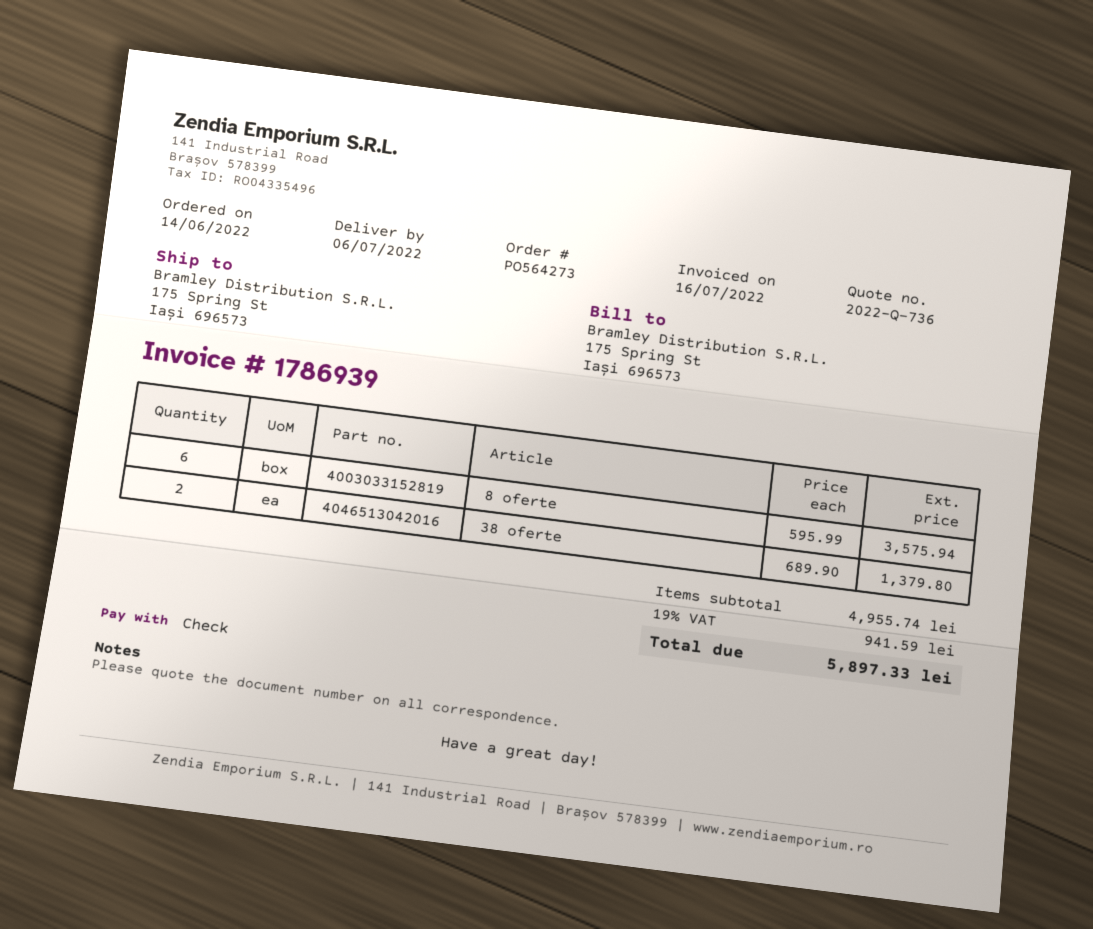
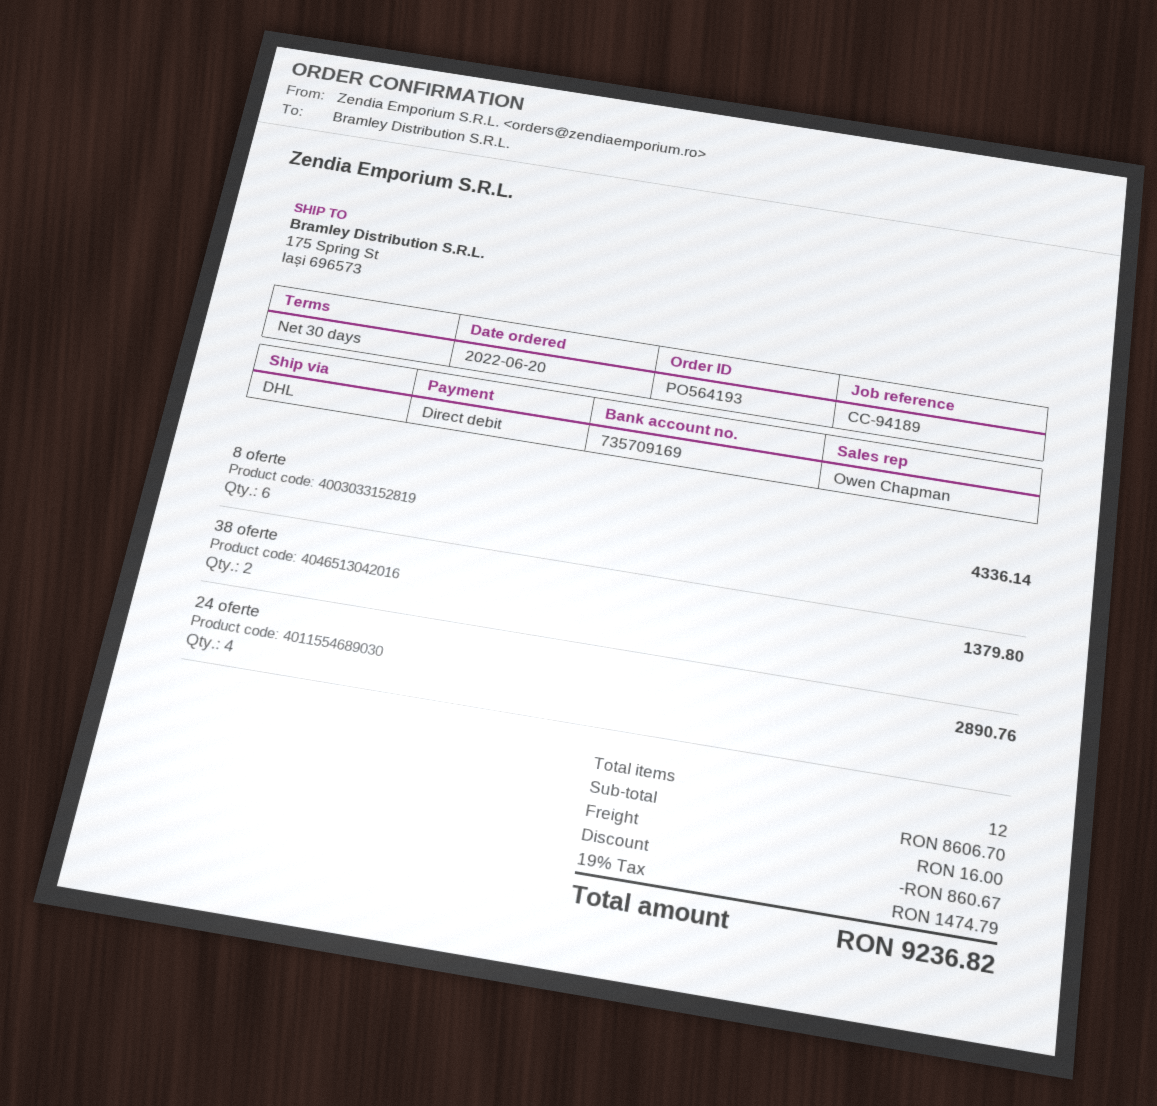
order number: PO564273 -> PO564193
order date: 2022-06-14 -> 2022-06-20
payment method: cheque -> direct debit
8 oferte: 6 for 3575.94 -> 6 for 4336.14
24 oferte: none -> 4 for 2890.76
subtotal: 4955.74 -> 8606.70
discount: none -> 860.67
shipping: none -> 16.00
tax: 19% = 941.59 -> 19% = 1474.79
total: 5897.33 -> 9236.82

